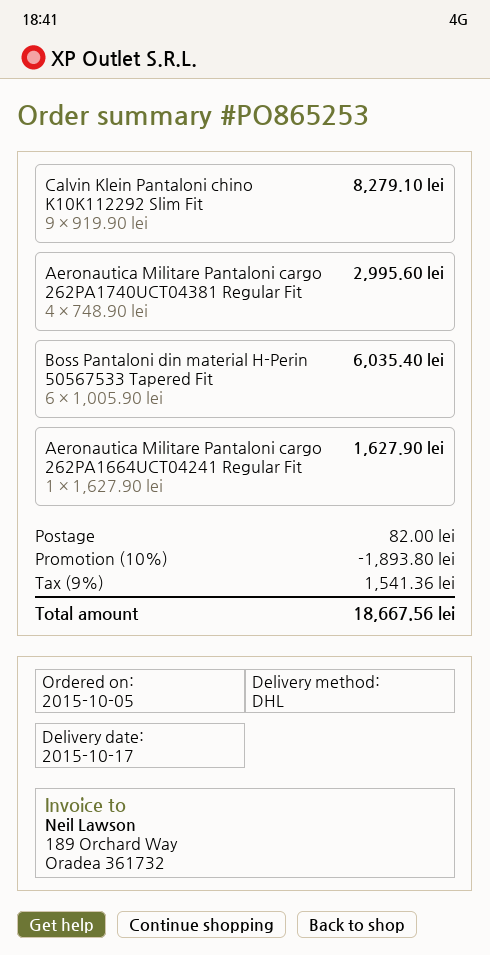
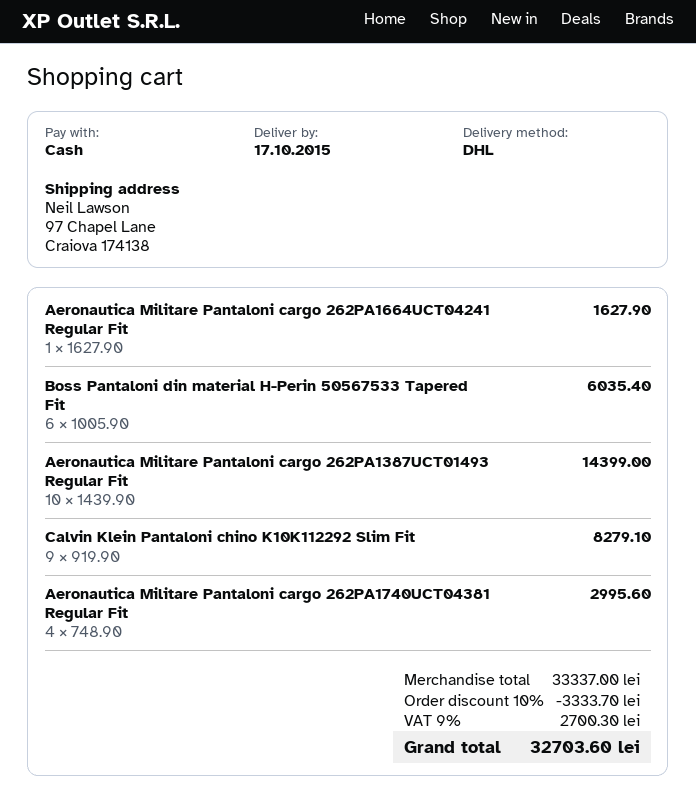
Aeronautica Militare Pantaloni cargo 262PA1387UCT01493 Regular Fit: none -> 10 x 1439.90 = 14399.00
discount: 10% = 1893.80 -> 10% = 3333.70
shipping: 82.00 -> none
tax: 9% = 1541.36 -> 9% = 2700.30
total: 18667.56 -> 32703.60

